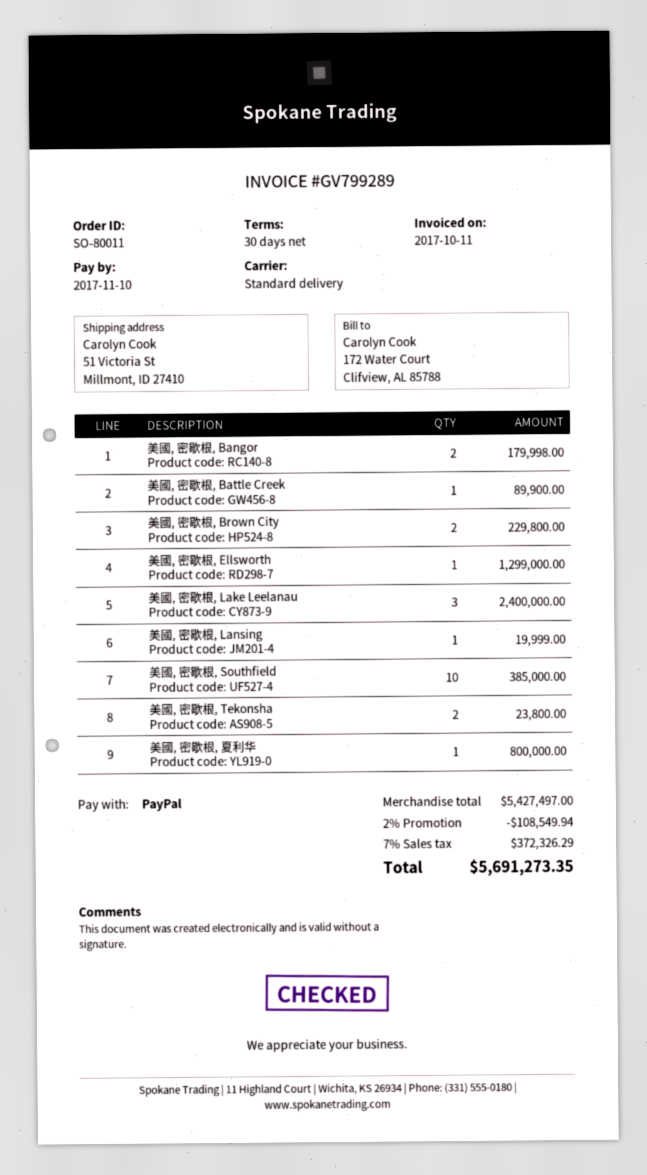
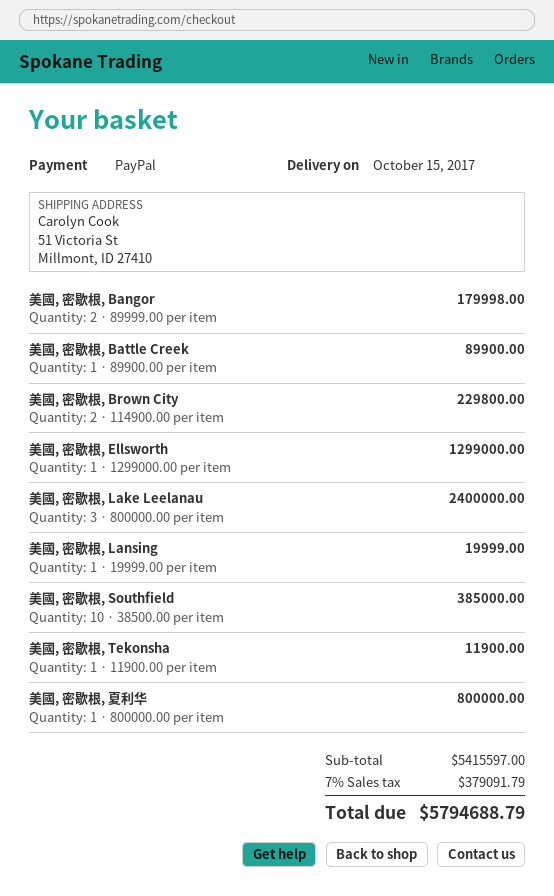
美國, 密歇根, Tekonsha: 2 for 23800.00 -> 1 for 11900.00
subtotal: 5427497.00 -> 5415597.00
discount: 2% = 108549.94 -> none
tax: 7% = 372326.29 -> 7% = 379091.79
total: 5691273.35 -> 5794688.79

